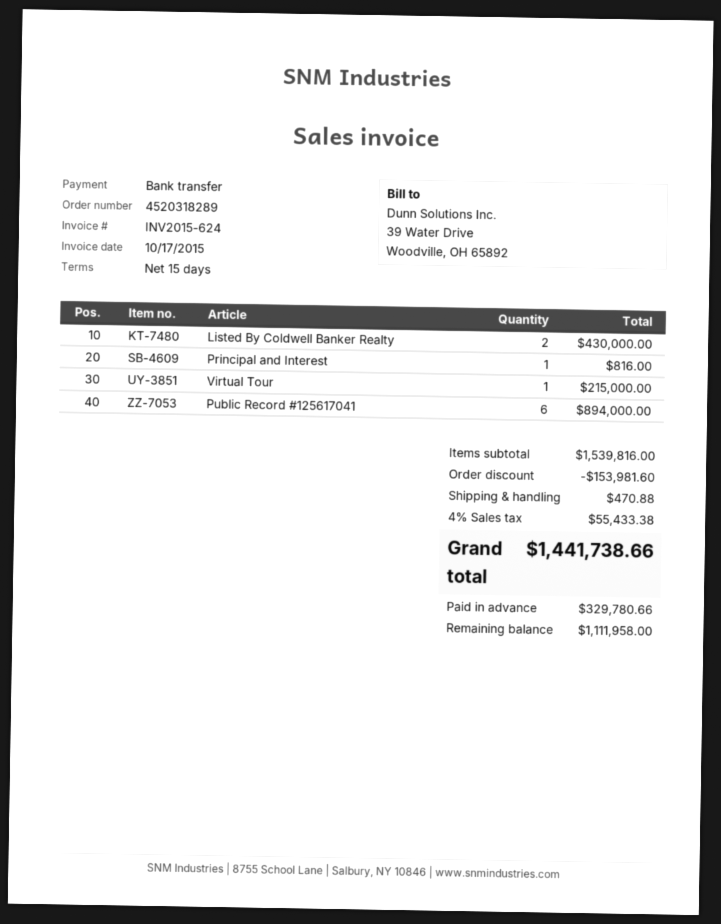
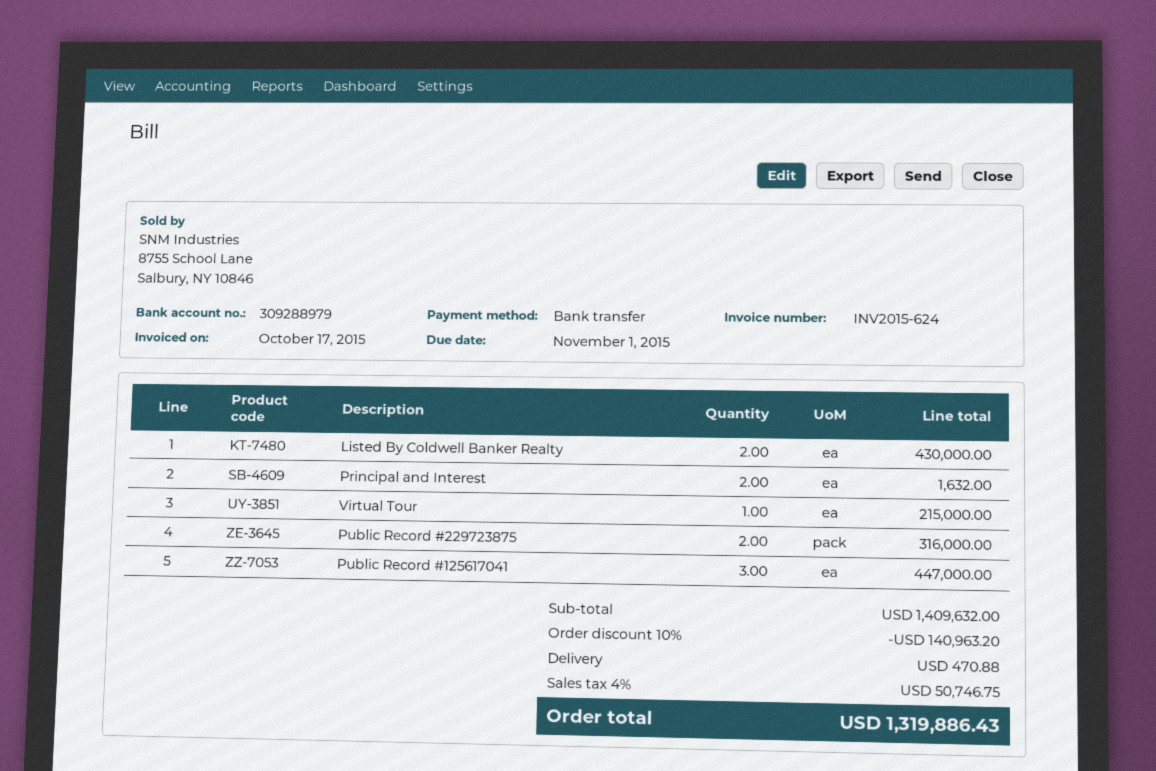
Principal and Interest: 1 for 816.00 -> 2 for 1632.00
Public Record #125617041: 6 for 894000.00 -> 3 for 447000.00
Public Record #229723875: none -> 2 for 316000.00
subtotal: 1539816.00 -> 1409632.00
discount: 153981.60 -> 140963.20
tax: 4% = 55433.38 -> 4% = 50746.75
total: 1441738.66 -> 1319886.43

